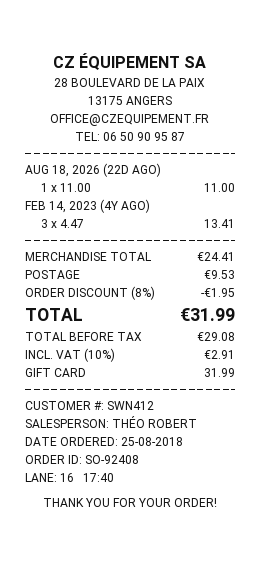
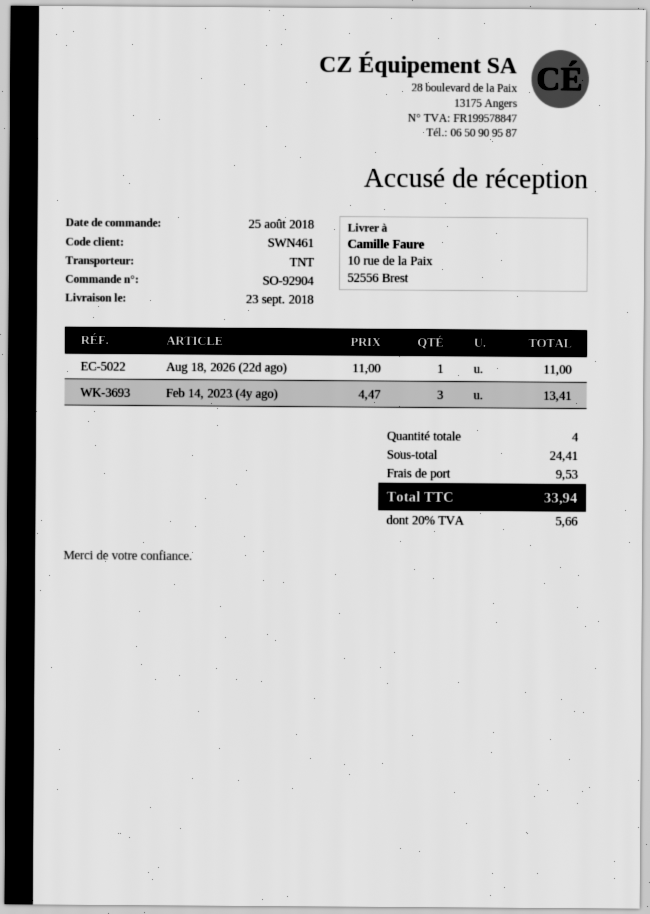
order number: SO-92408 -> SO-92904
customer number: SWN412 -> SWN461
discount: 8% = 1.95 -> none
tax: 10% = 2.91 -> 20% = 5.66
total: 31.99 -> 33.94

